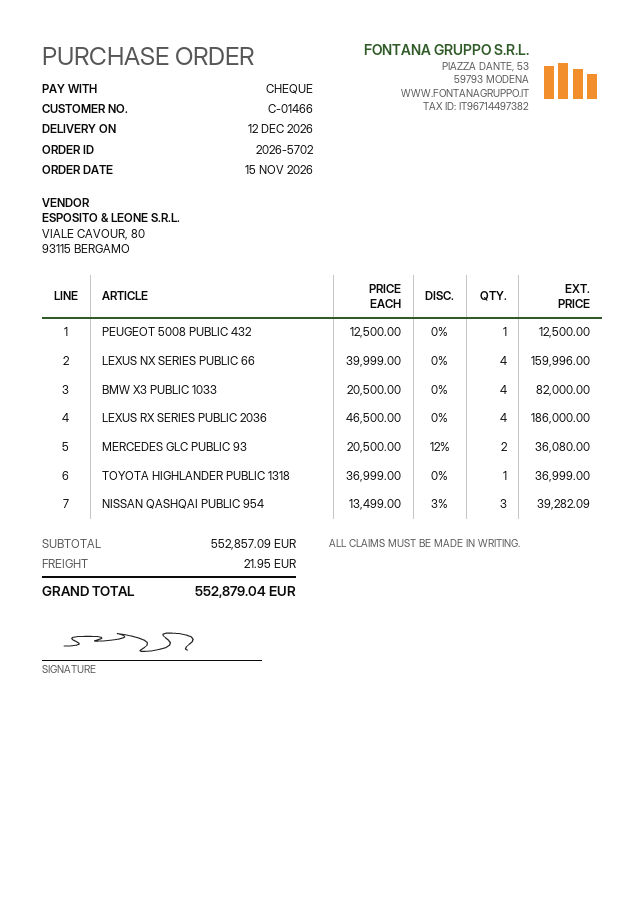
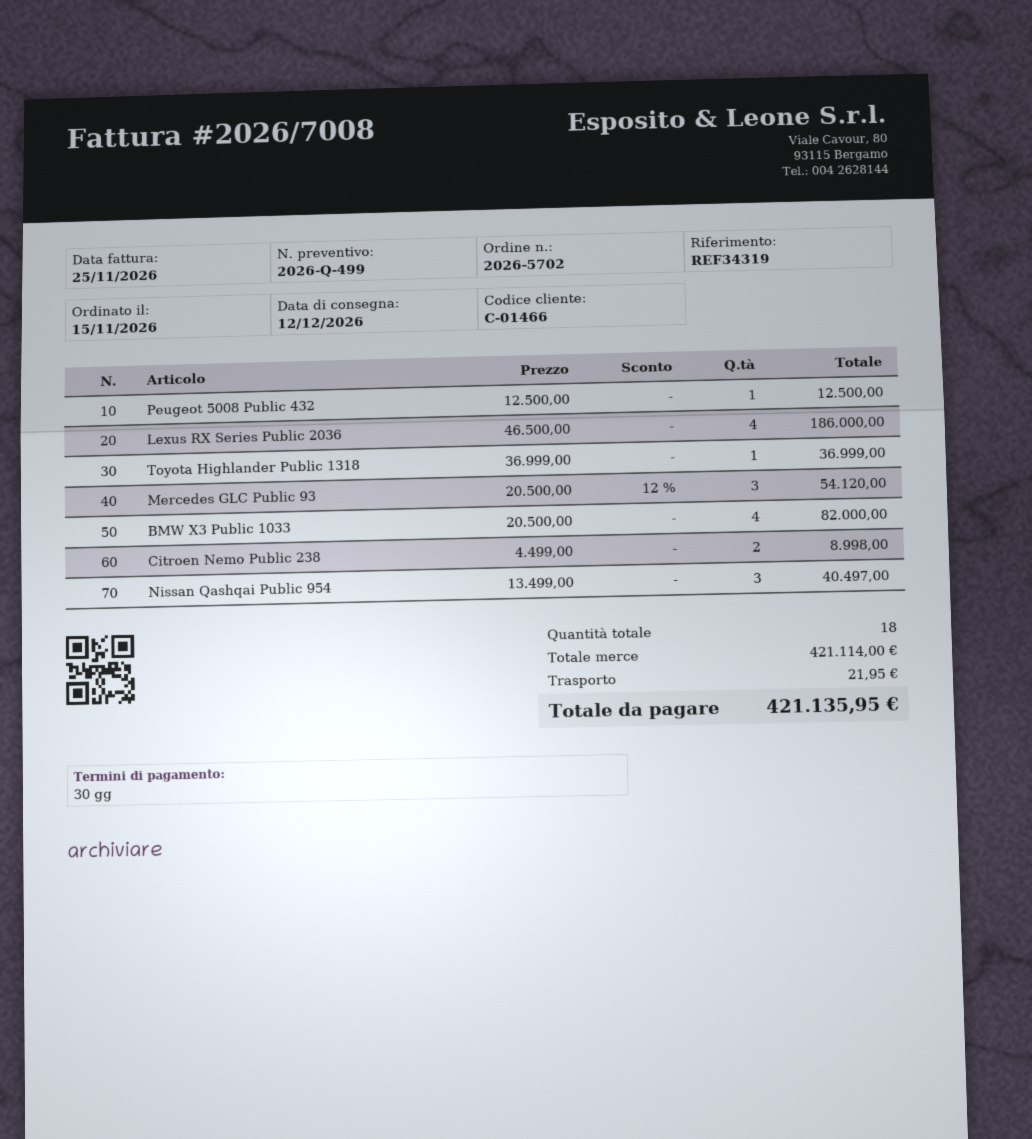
LEXUS NX SERIES PUBLIC 66: 4 x 39999.00 = 159996.00 -> none
MERCEDES GLC PUBLIC 93: 2 x 20500.00 - 12% = 36080.00 -> 3 x 20500.00 - 12% = 54120.00
NISSAN QASHQAI PUBLIC 954: 3 x 13499.00 - 3% = 39282.09 -> 3 x 13499.00 = 40497.00
Citroen Nemo Public 238: none -> 2 x 4499.00 = 8998.00
subtotal: 552857.09 -> 421114.00
total: 552879.04 -> 421135.95

